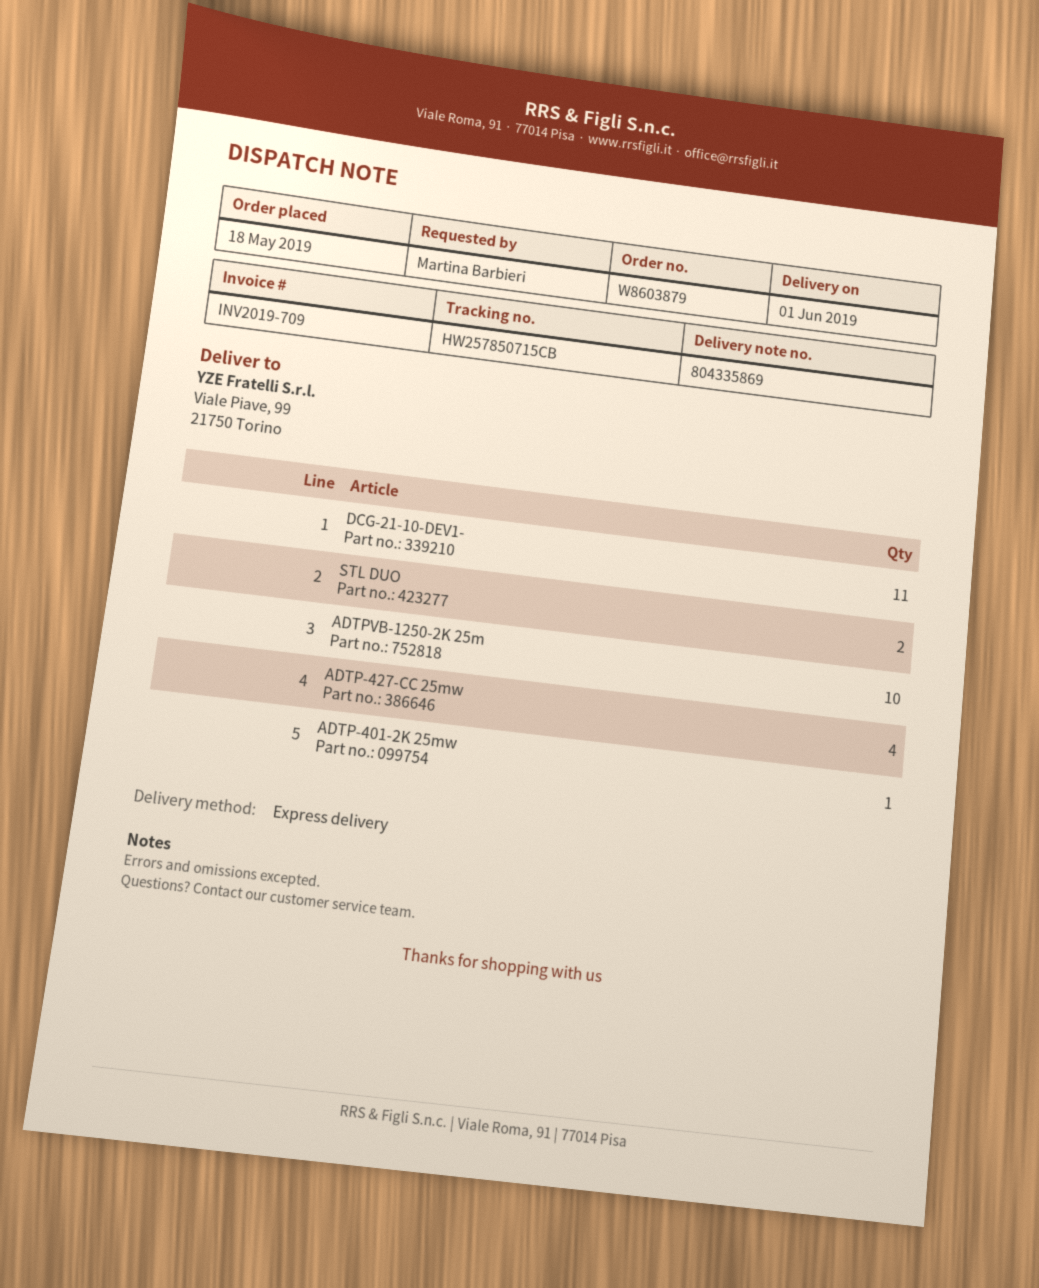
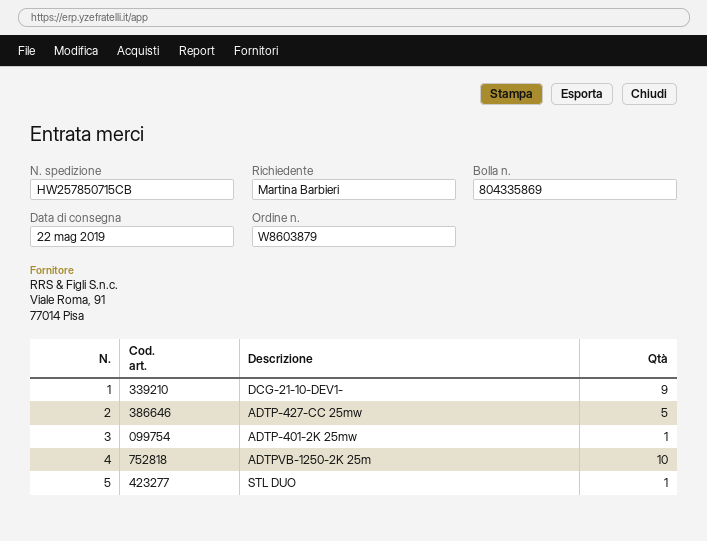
delivery date: 2019-06-01 -> 2019-05-22
DCG-21-10-DEV1-: 11 -> 9
STL DUO: 2 -> 1
ADTP-427-CC 25mw: 4 -> 5

